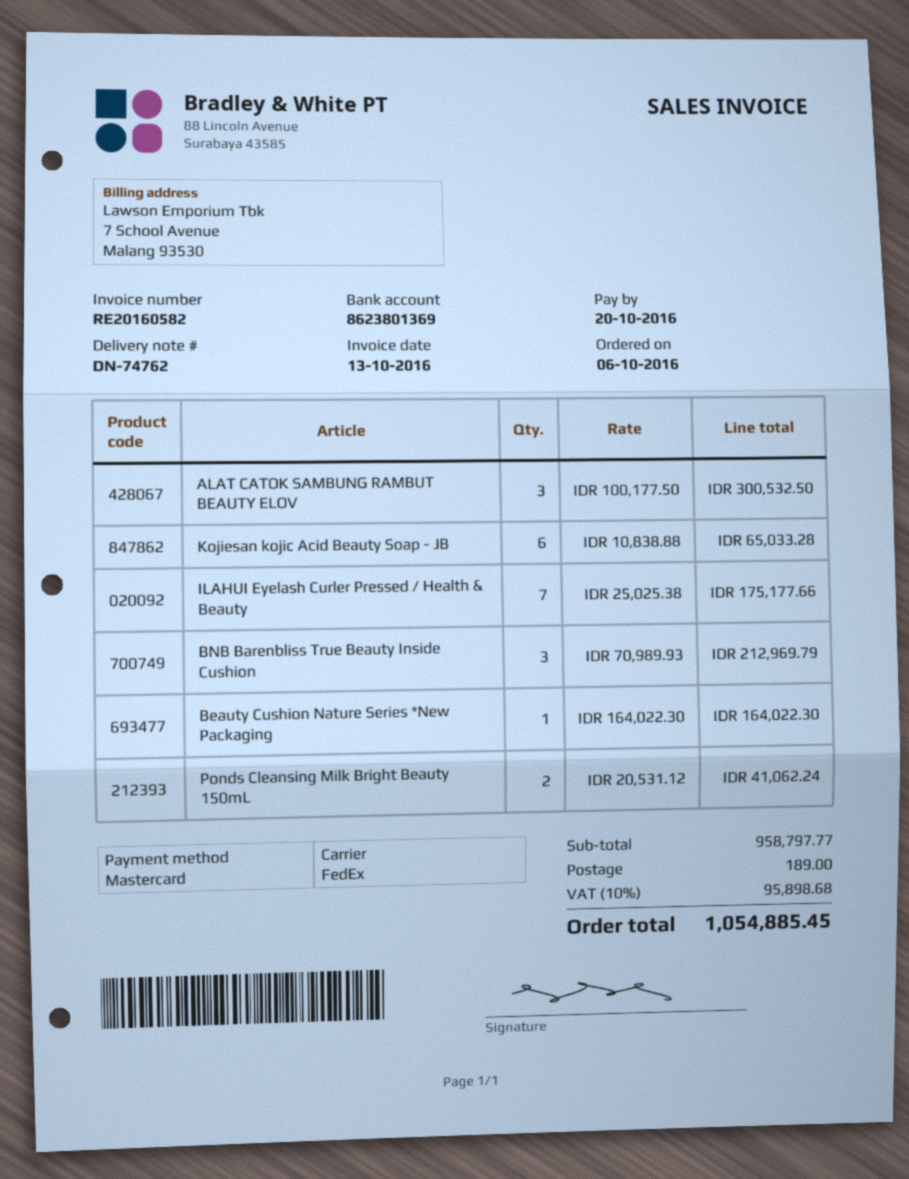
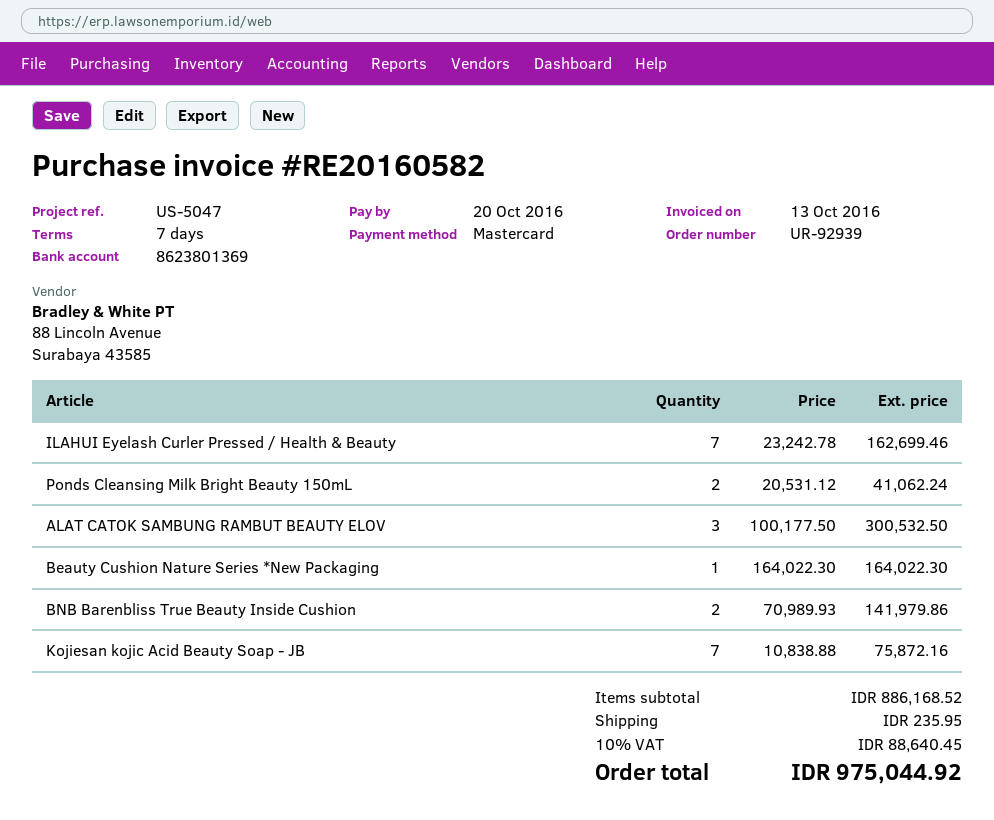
Kojiesan kojic Acid Beauty Soap - JB: 6 x 10838.88 = 65033.28 -> 7 x 10838.88 = 75872.16
ILAHUI Eyelash Curler Pressed / Health & Beauty: 7 x 25025.38 = 175177.66 -> 7 x 23242.78 = 162699.46
BNB Barenbliss True Beauty Inside Cushion: 3 x 70989.93 = 212969.79 -> 2 x 70989.93 = 141979.86
subtotal: 958797.77 -> 886168.52
shipping: 189.00 -> 235.95
tax: 10% = 95898.68 -> 10% = 88640.45
total: 1054885.45 -> 975044.92

